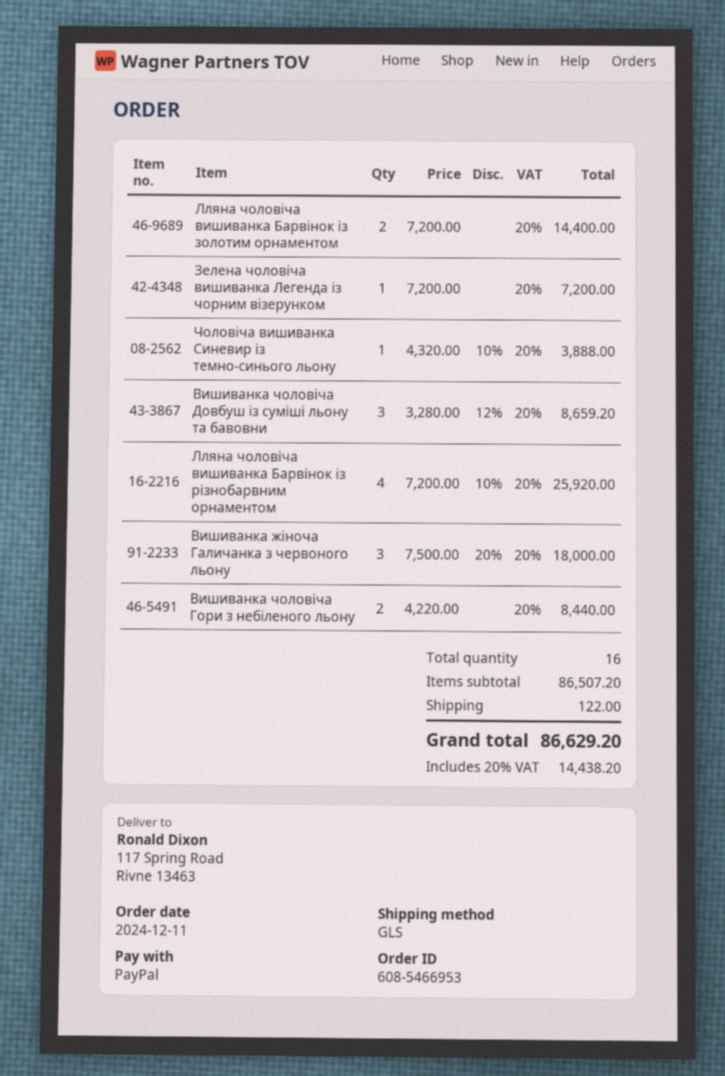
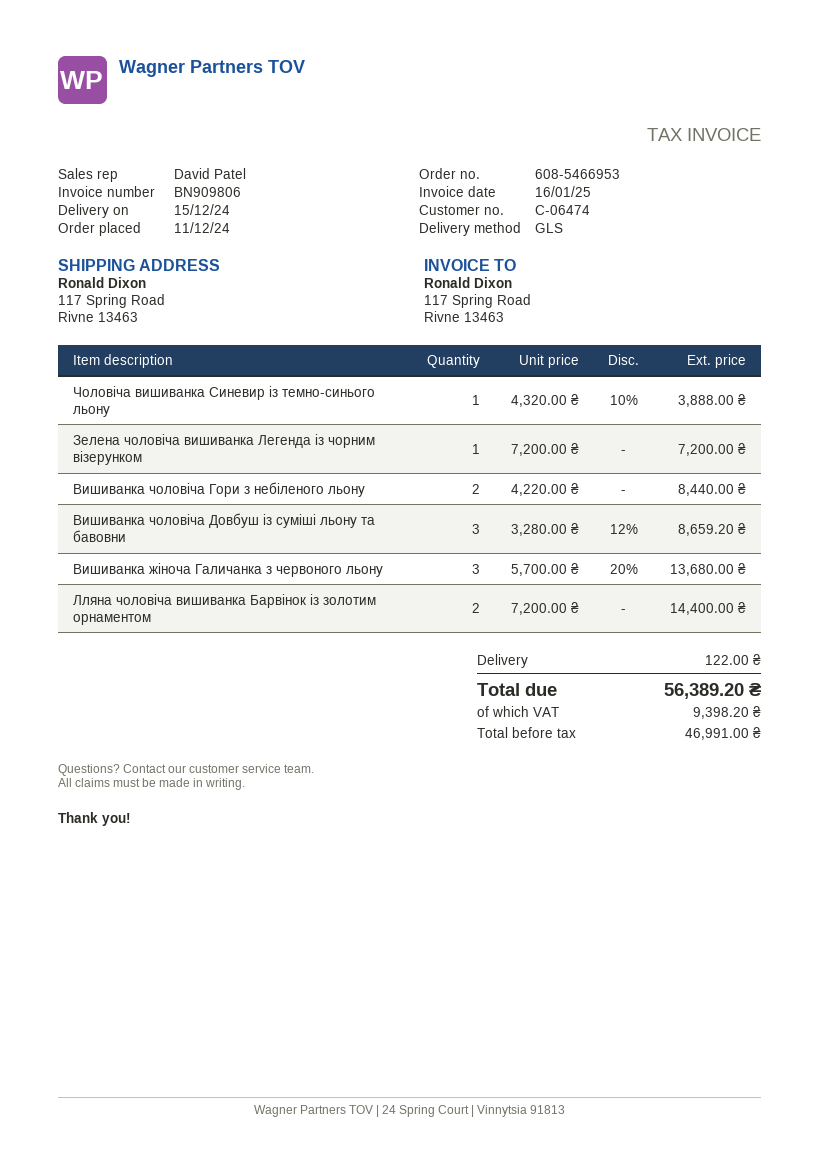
Лляна чоловіча вишиванка Барвінок із різнобарвним орнаментом: 4 x 7200.00 - 10% = 25920.00 -> none
Вишиванка жіноча Галичанка з червоного льону: 3 x 7500.00 - 20% = 18000.00 -> 3 x 5700.00 - 20% = 13680.00
tax: 14438.20 -> 9398.20
total: 86629.20 -> 56389.20

